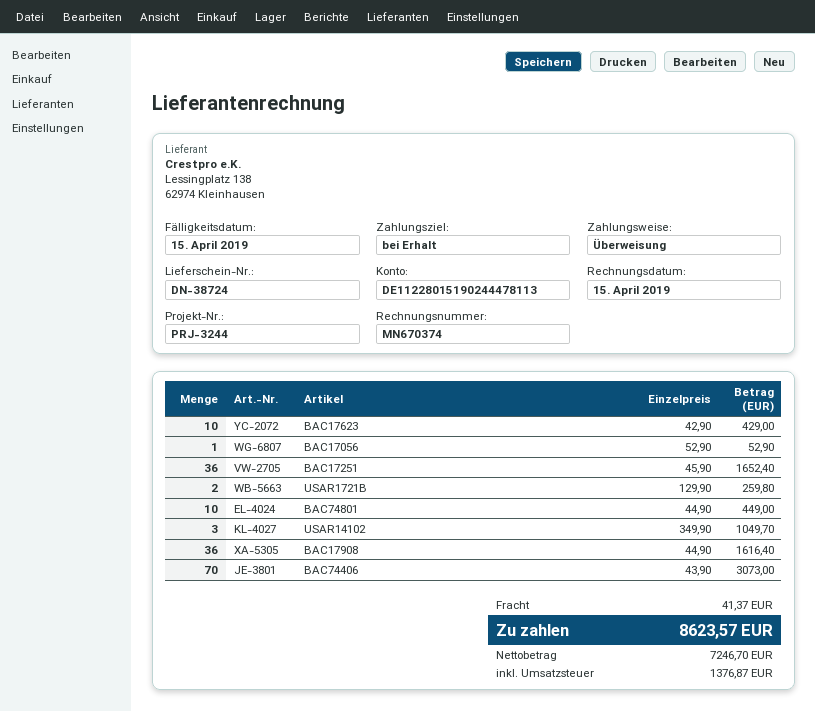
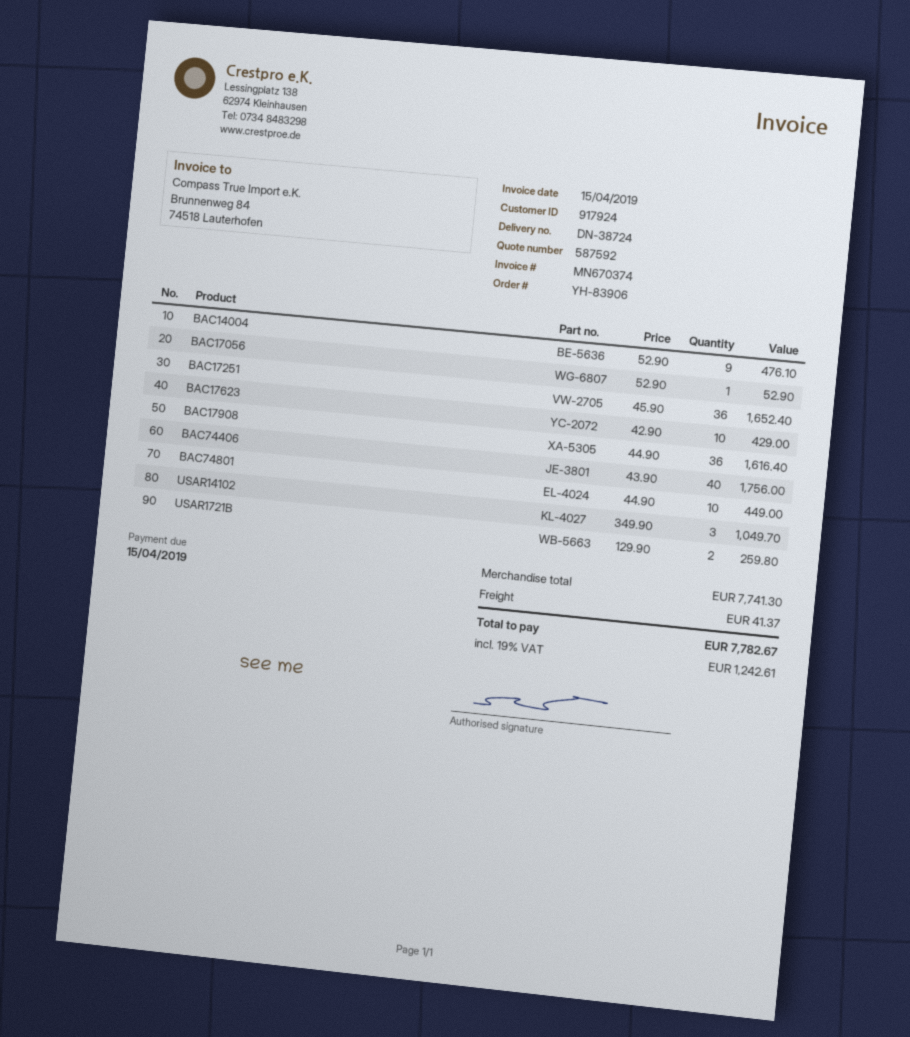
BAC74406: 70 x 43.90 = 3073.00 -> 40 x 43.90 = 1756.00
BAC14004: none -> 9 x 52.90 = 476.10
tax: 1376.87 -> 1242.61
total: 8623.57 -> 7782.67

